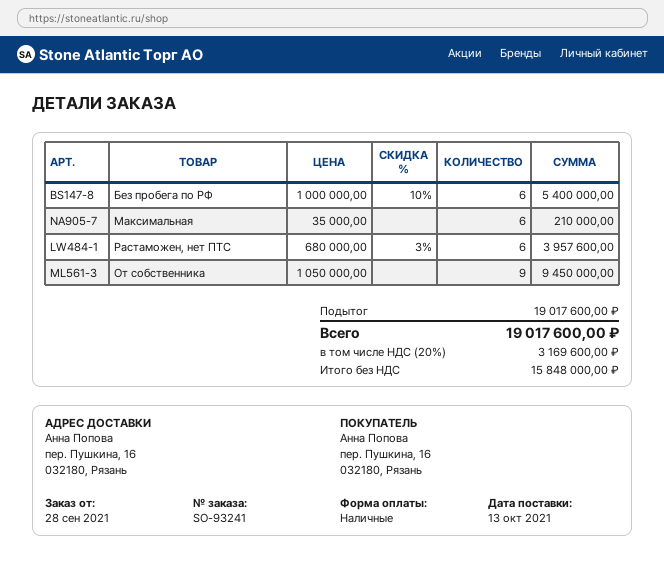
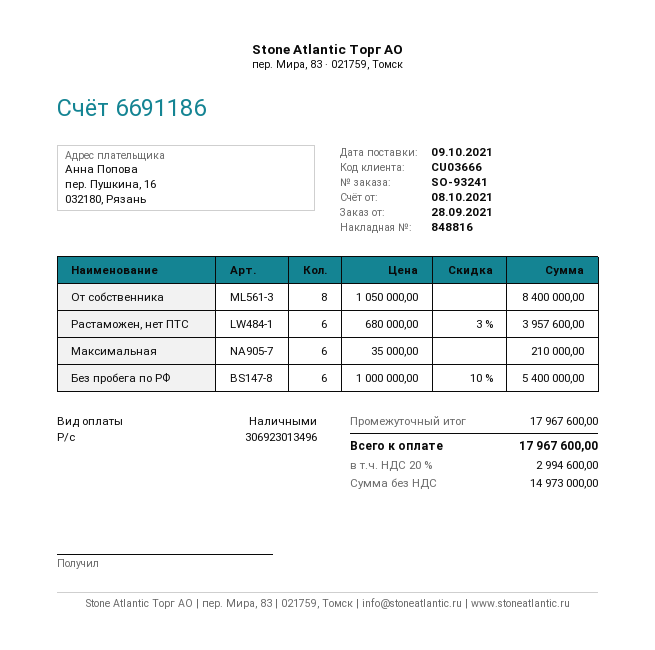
delivery date: 2021-10-13 -> 2021-10-09
От собственника: 9 x 1050000.00 = 9450000.00 -> 8 x 1050000.00 = 8400000.00
subtotal: 19017600.00 -> 17967600.00
net: 15848000.00 -> 14973000.00
tax: 20% = 3169600.00 -> 20% = 2994600.00
total: 19017600.00 -> 17967600.00

